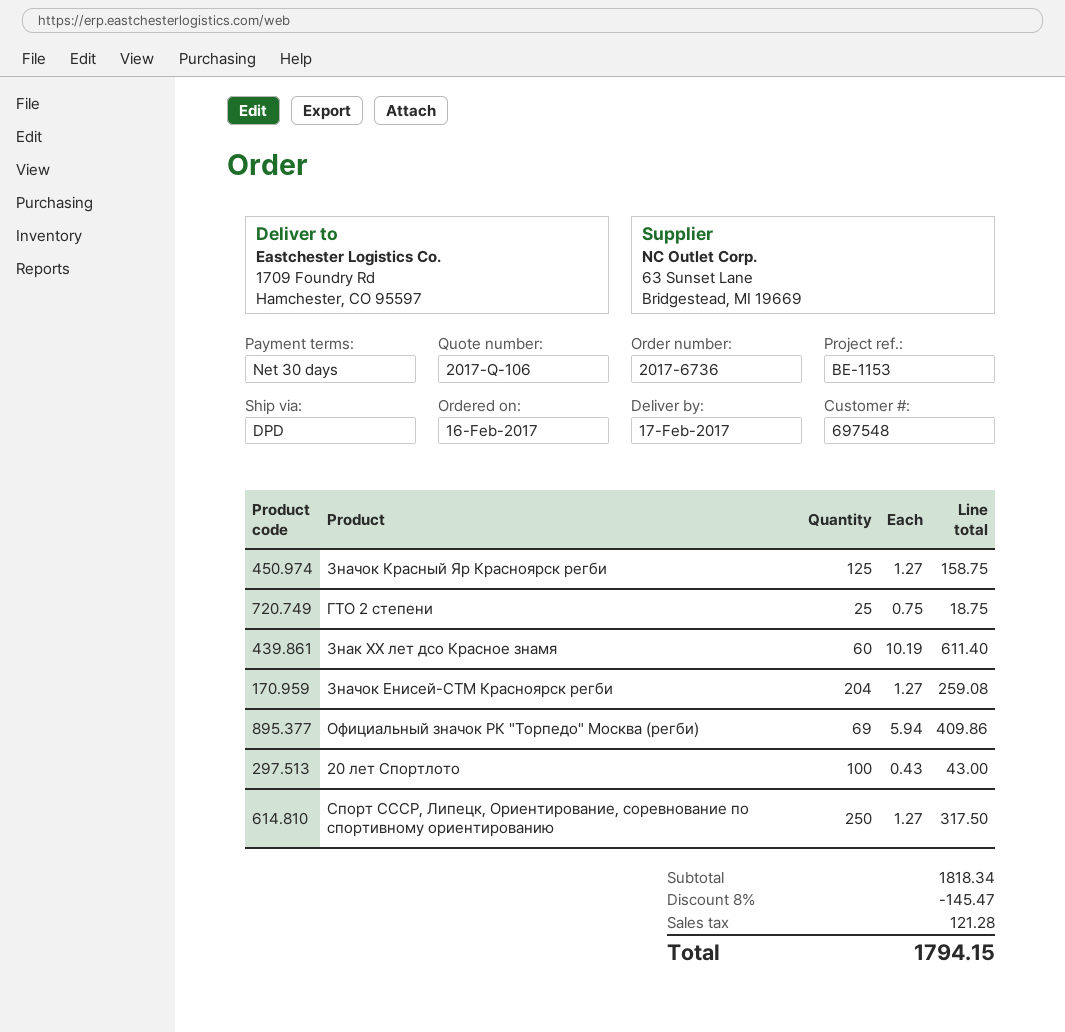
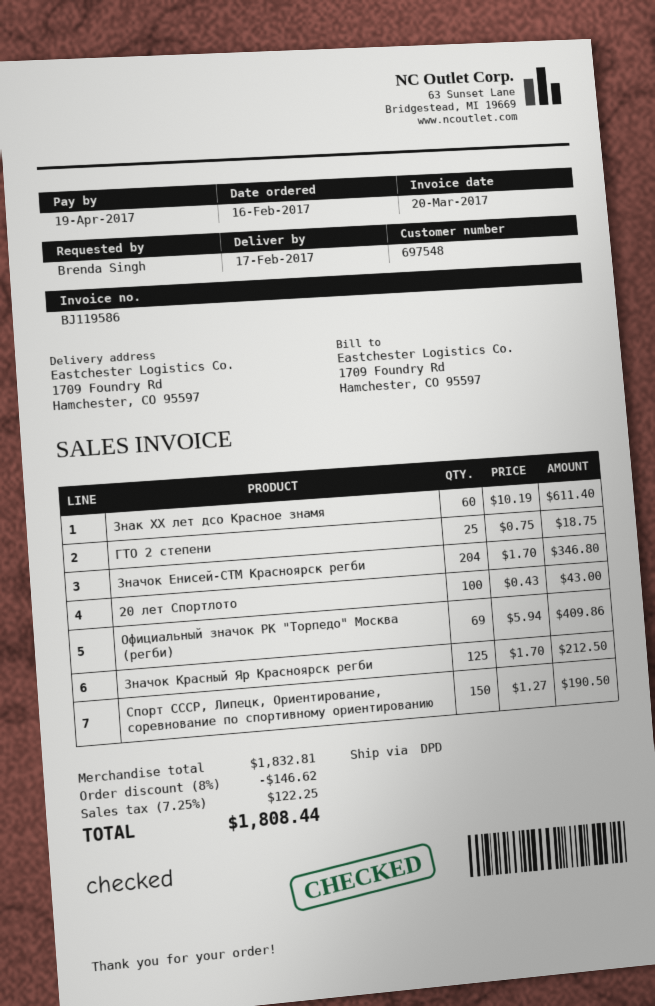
Значок Красный Яр Красноярск регби: 125 x 1.27 = 158.75 -> 125 x 1.70 = 212.50
Значок Енисей-СТМ Красноярск регби: 204 x 1.27 = 259.08 -> 204 x 1.70 = 346.80
Спорт СССР, Липецк, Ориентирование, соревнование по спортивному ориентированию: 250 x 1.27 = 317.50 -> 150 x 1.27 = 190.50
subtotal: 1818.34 -> 1832.81
discount: 8% = 145.47 -> 8% = 146.62
tax: 121.28 -> 122.25
total: 1794.15 -> 1808.44

